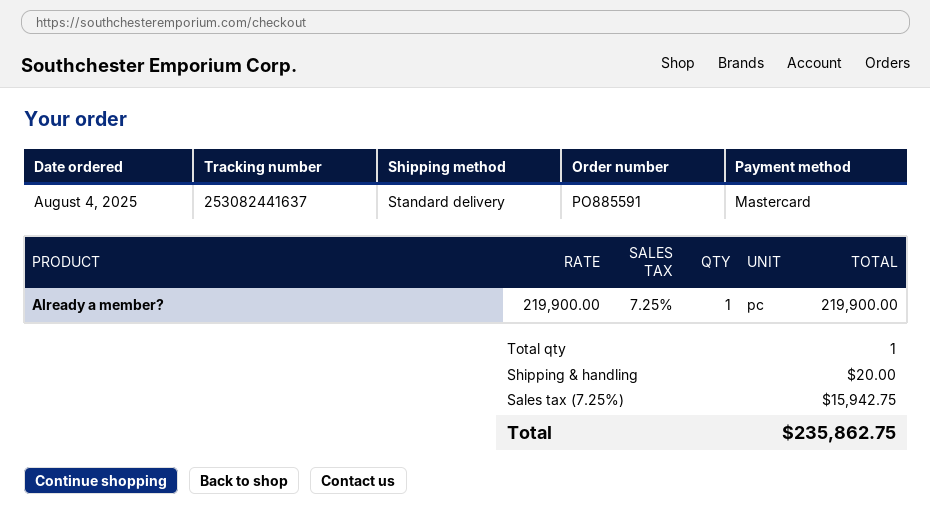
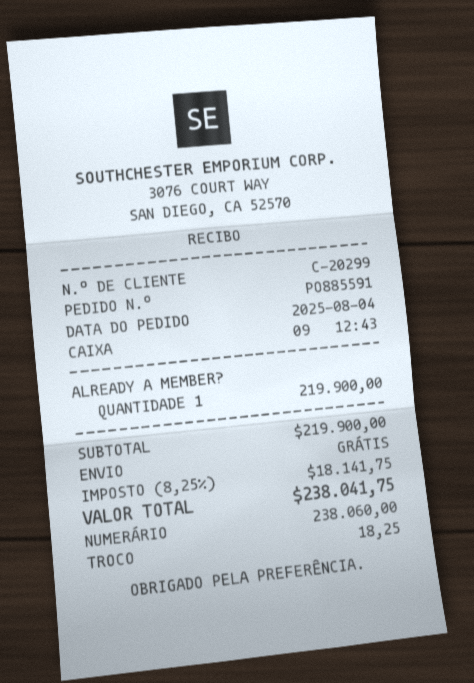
payment method: Mastercard -> cash
shipping: 20.00 -> 0.00
tax: 7.25% = 15942.75 -> 8.25% = 18141.75
total: 235862.75 -> 238041.75

